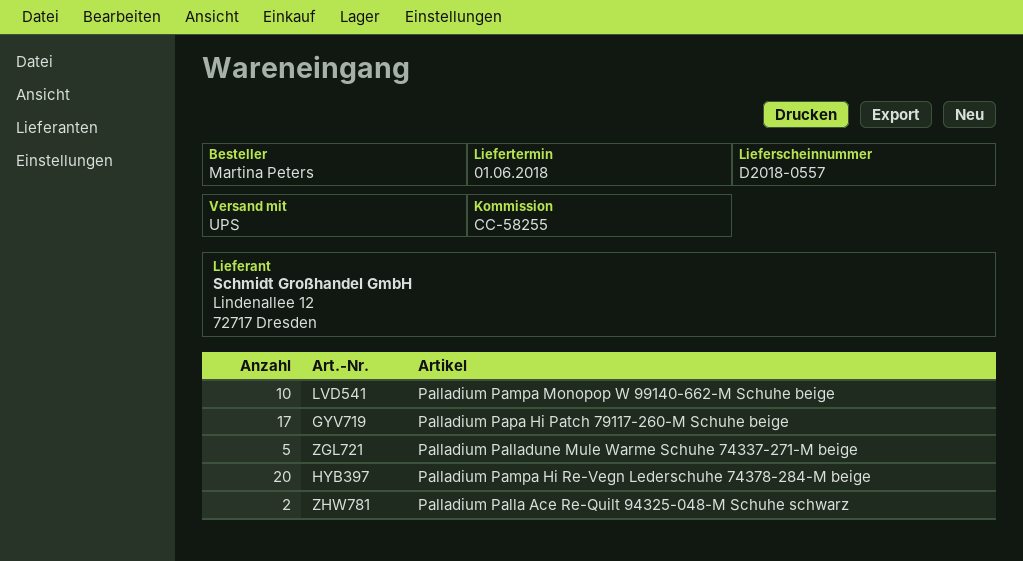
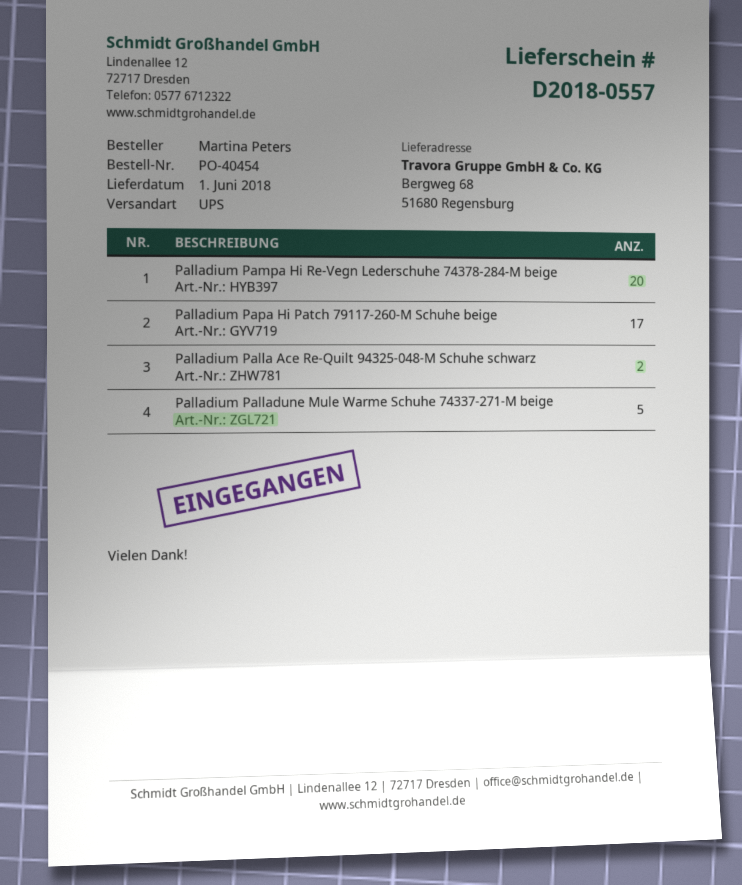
Palladium Pampa Monopop W 99140-662-M Schuhe beige: 10 -> none

